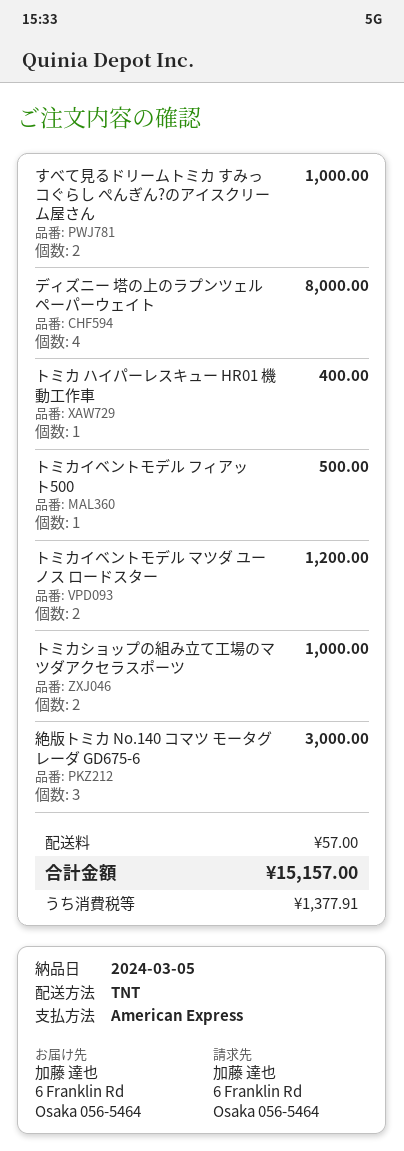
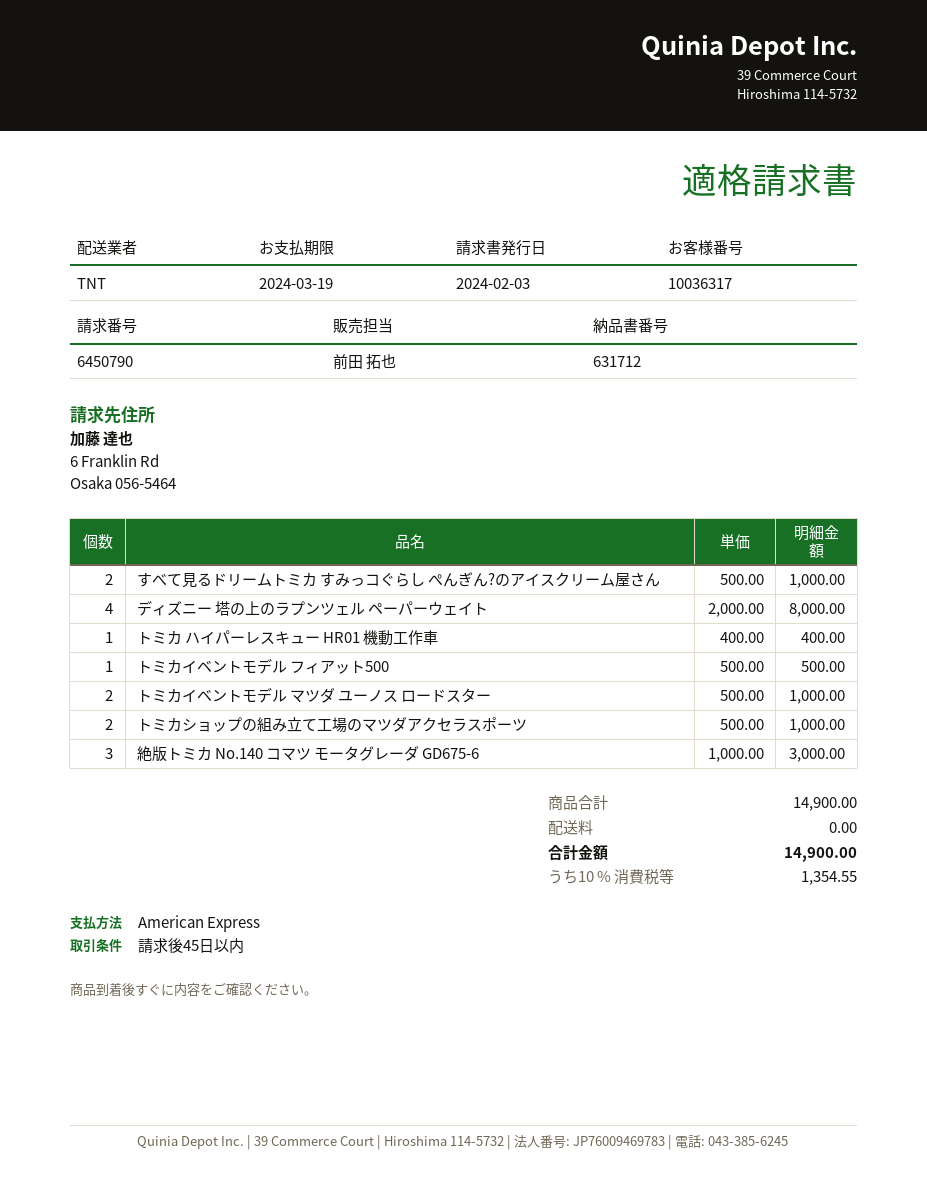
トミカイベントモデル マツダ ユーノス ロードスター: 2 for 1200.00 -> 2 for 1000.00
shipping: 57.00 -> 0.00
tax: 1377.91 -> 1354.55
total: 15157.00 -> 14900.00

